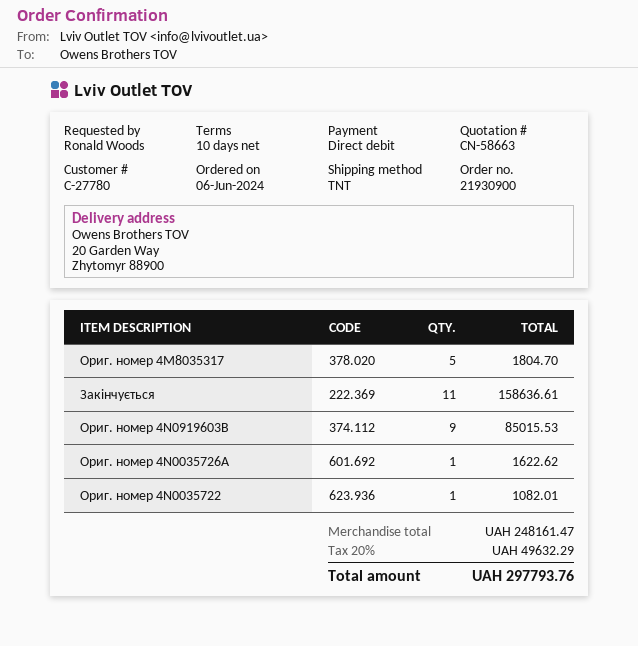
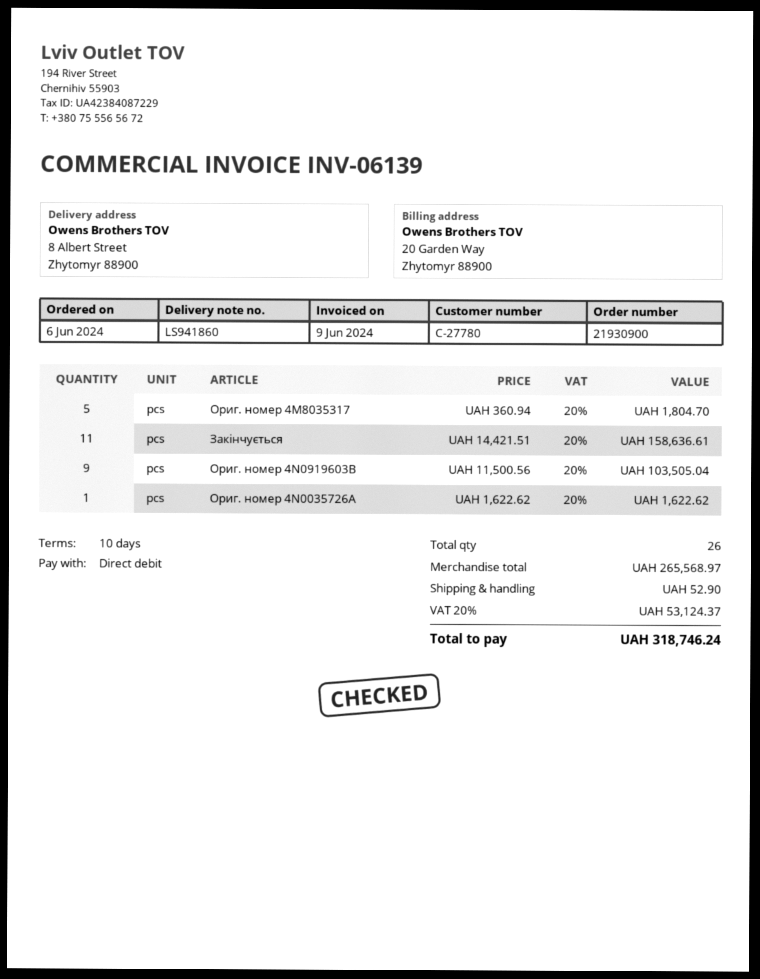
ship to: 20 Garden Way, Zhytomyr 88900 -> 8 Albert Street, Zhytomyr 88900
Ориг. номер 4N0919603B: 9 for 85015.53 -> 9 for 103505.04
Ориг. номер 4N0035722: 1 for 1082.01 -> none
subtotal: 248161.47 -> 265568.97
shipping: none -> 52.90
tax: 20% = 49632.29 -> 20% = 53124.37
total: 297793.76 -> 318746.24

